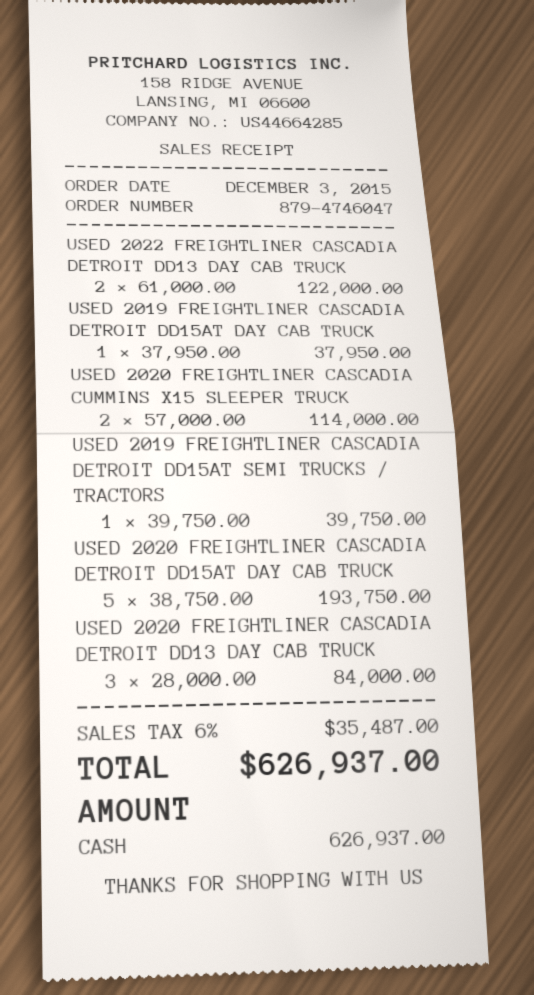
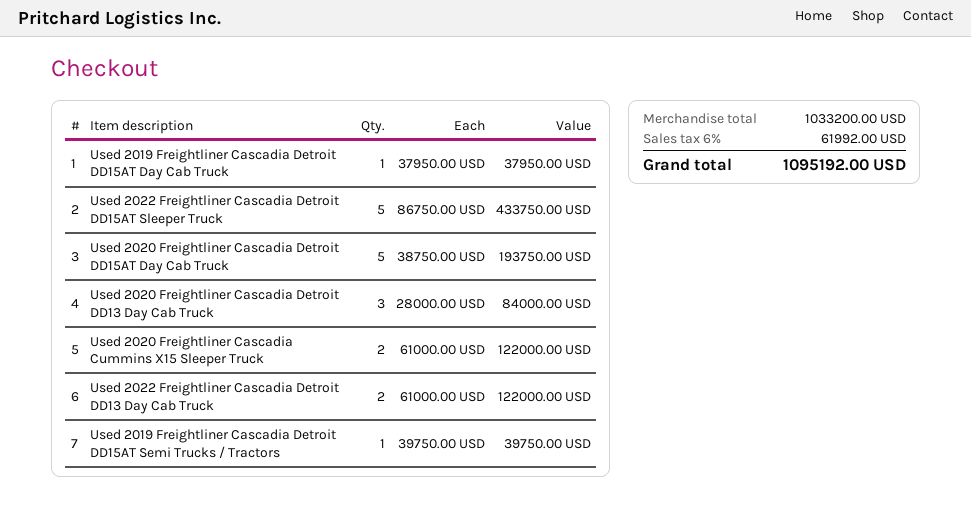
USED 2020 FREIGHTLINER CASCADIA CUMMINS X15 SLEEPER TRUCK: 2 x 57000.00 = 114000.00 -> 2 x 61000.00 = 122000.00
Used 2022 Freightliner Cascadia Detroit DD15AT Sleeper Truck: none -> 5 x 86750.00 = 433750.00
tax: 6% = 35487.00 -> 6% = 61992.00
total: 626937.00 -> 1095192.00

